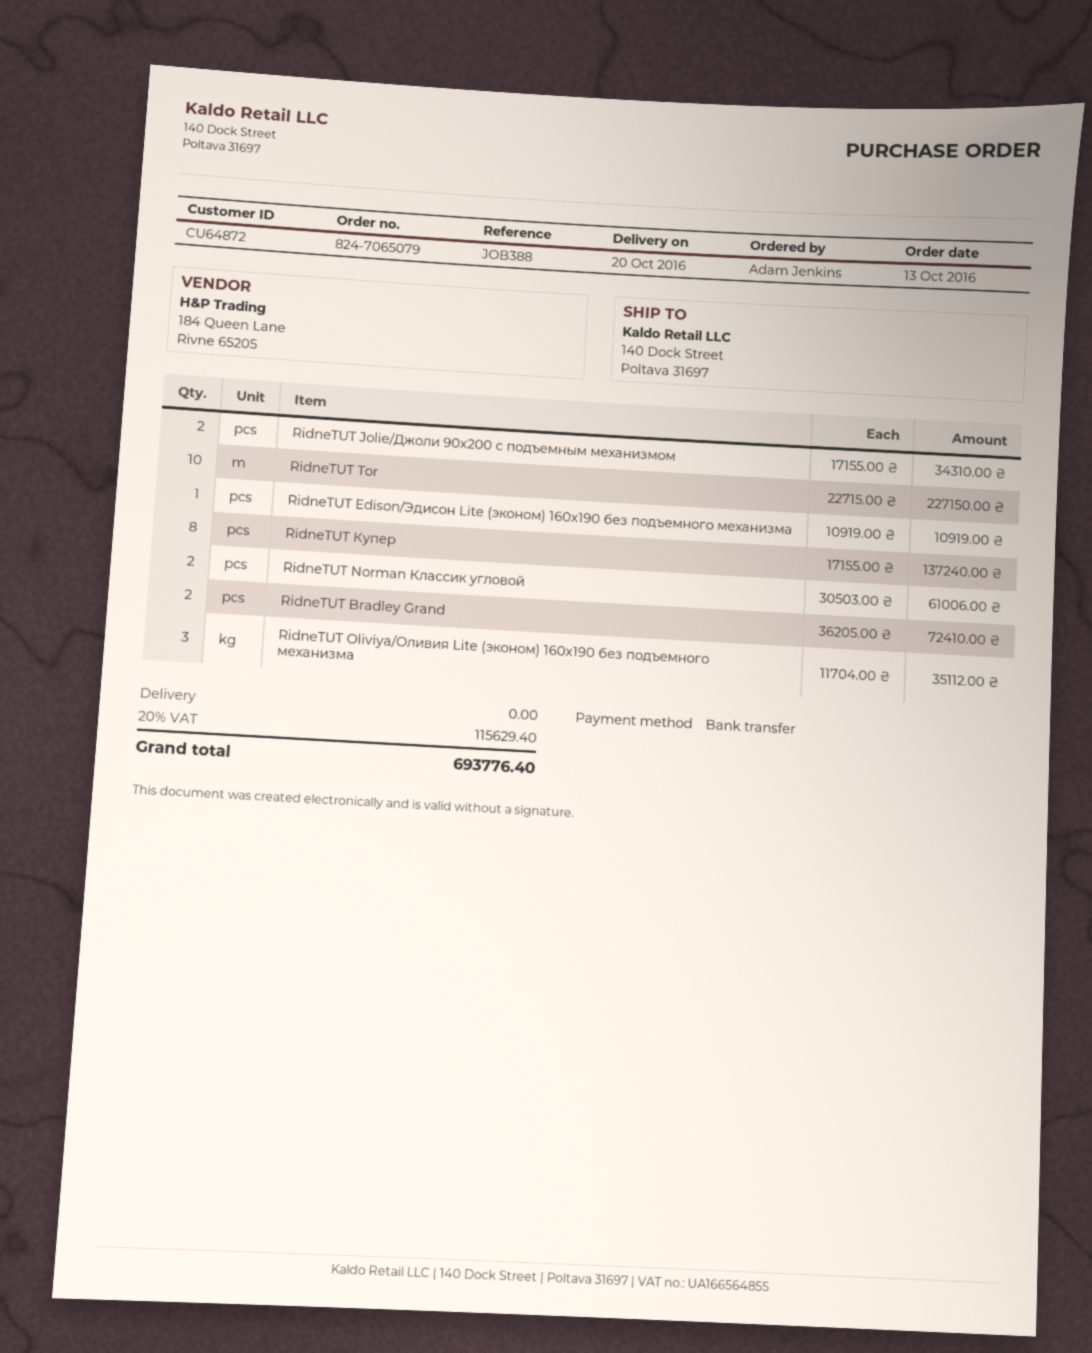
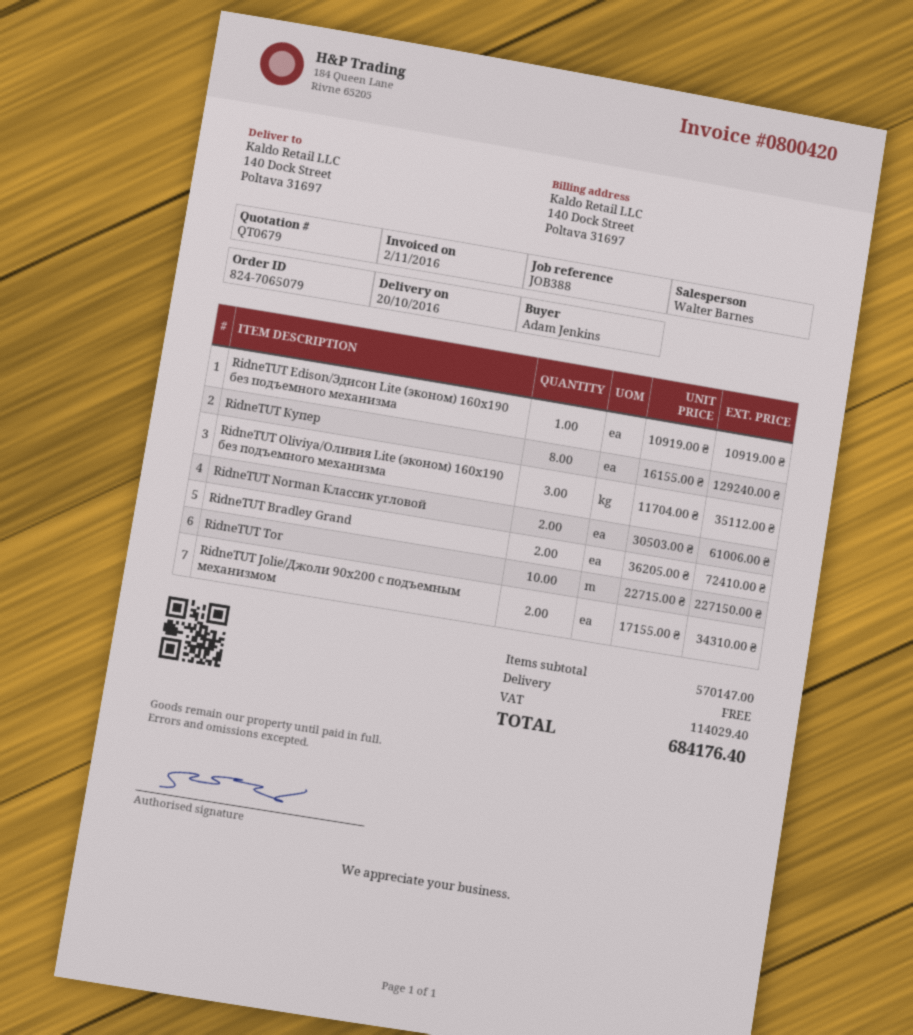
RidneTUT Купер: 8 x 17155.00 = 137240.00 -> 8 x 16155.00 = 129240.00
tax: 115629.40 -> 114029.40
total: 693776.40 -> 684176.40

